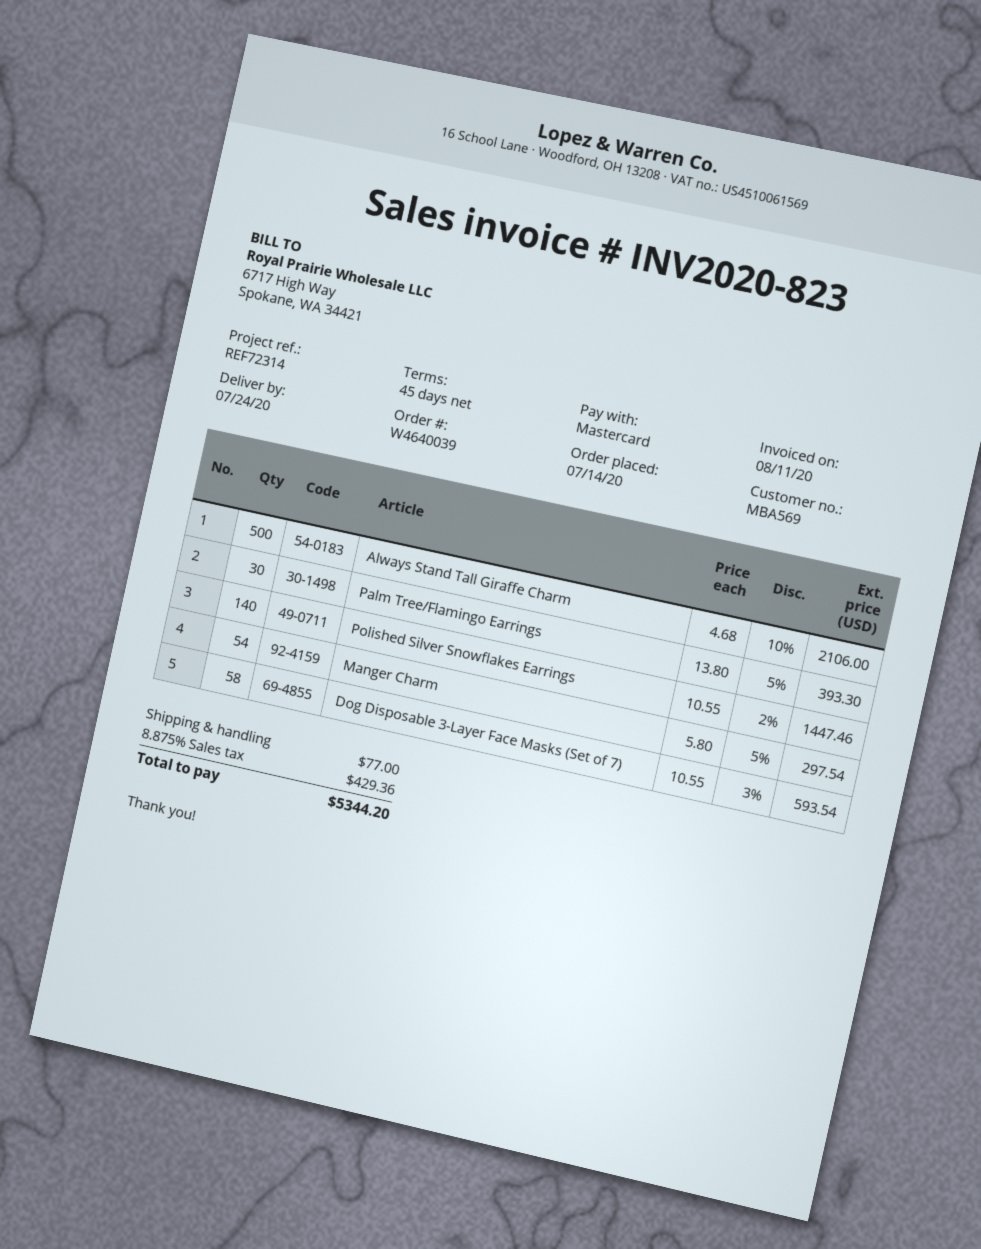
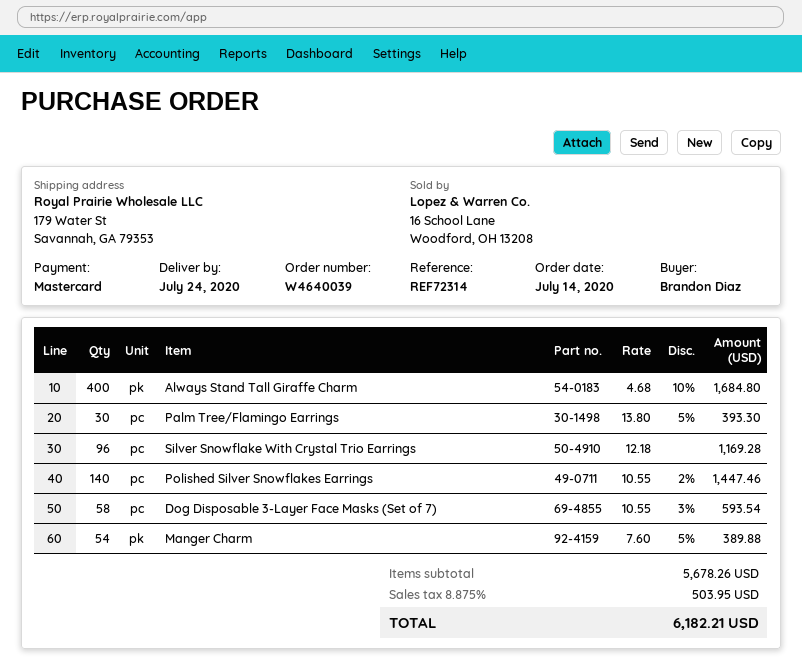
Always Stand Tall Giraffe Charm: 500 x 4.68 - 10% = 2106.00 -> 400 x 4.68 - 10% = 1684.80
Manger Charm: 54 x 5.80 - 5% = 297.54 -> 54 x 7.60 - 5% = 389.88
Silver Snowflake With Crystal Trio Earrings: none -> 96 x 12.18 = 1169.28
shipping: 77.00 -> none
tax: 8.875% = 429.36 -> 8.875% = 503.95
total: 5344.20 -> 6182.21

